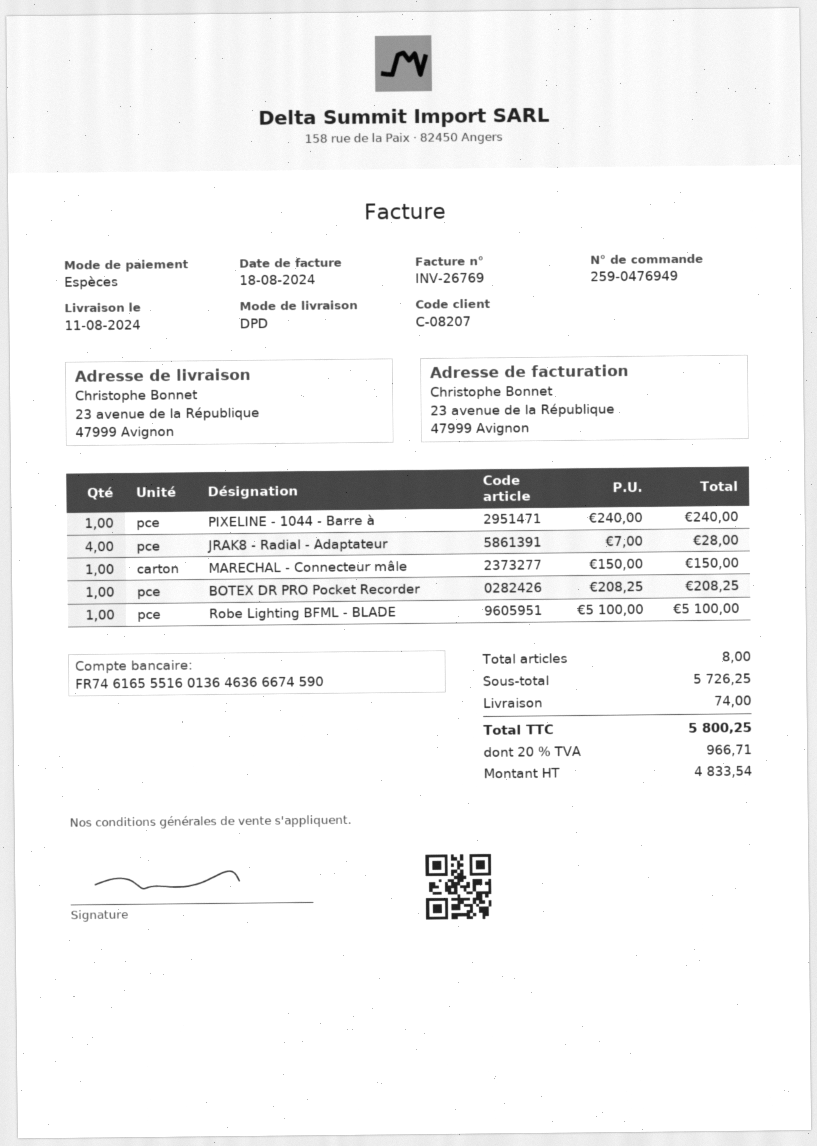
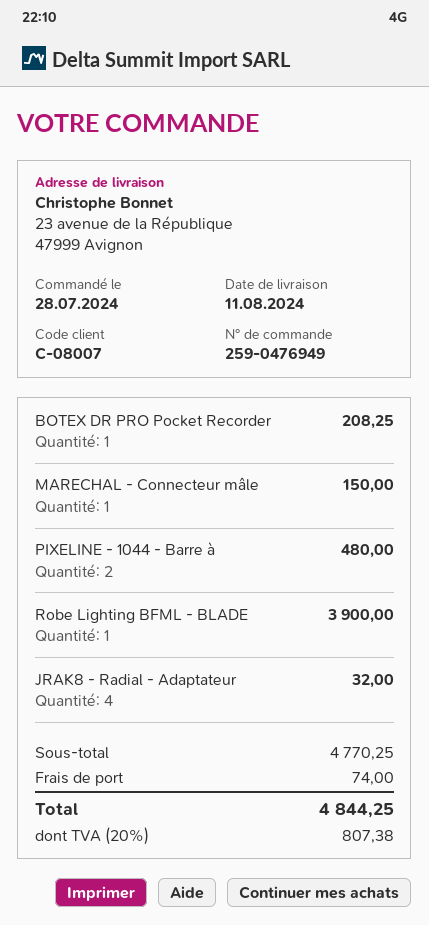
customer number: C-08207 -> C-08007
PIXELINE - 1044 - Barre à: 1 for 240.00 -> 2 for 480.00
JRAK8 - Radial - Adaptateur: 4 for 28.00 -> 4 for 32.00
Robe Lighting BFML - BLADE: 1 for 5100.00 -> 1 for 3900.00
subtotal: 5726.25 -> 4770.25
tax: 20% = 966.71 -> 20% = 807.38
total: 5800.25 -> 4844.25

